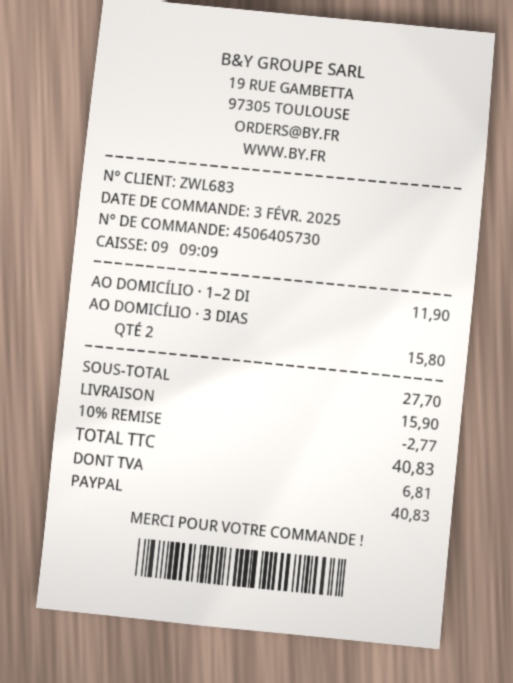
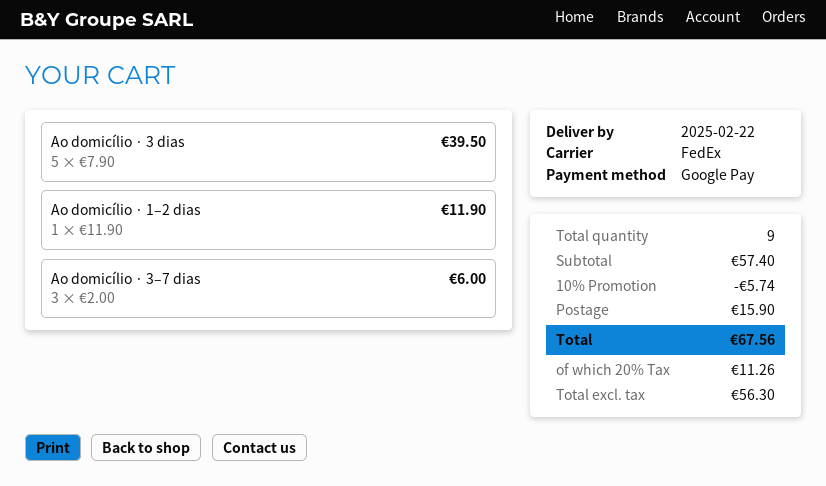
payment method: PayPal -> Google Pay
AO DOMICÍLIO · 3 DIAS: 2 for 15.80 -> 5 for 39.50
Ao domicílio · 3–7 dias: none -> 3 for 6.00
subtotal: 27.70 -> 57.40
discount: 10% = 2.77 -> 10% = 5.74
tax: 6.81 -> 11.26
total: 40.83 -> 67.56

